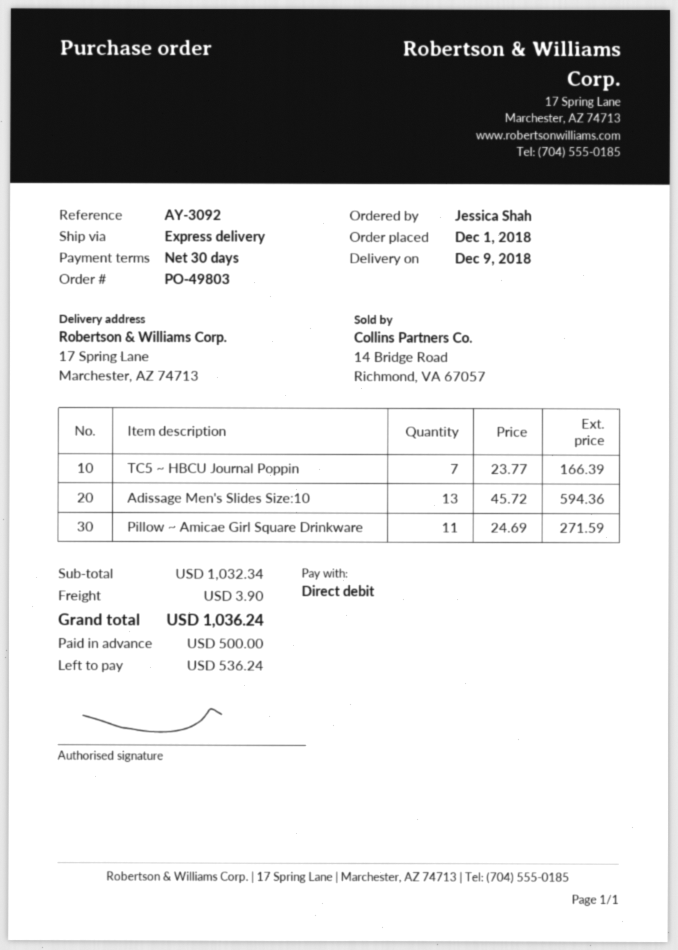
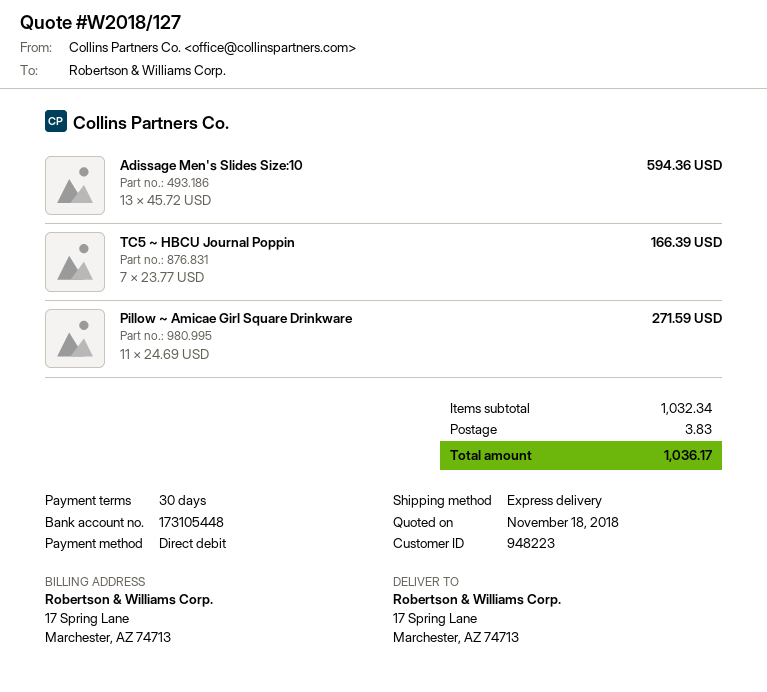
shipping: 3.90 -> 3.83
total: 1036.24 -> 1036.17

